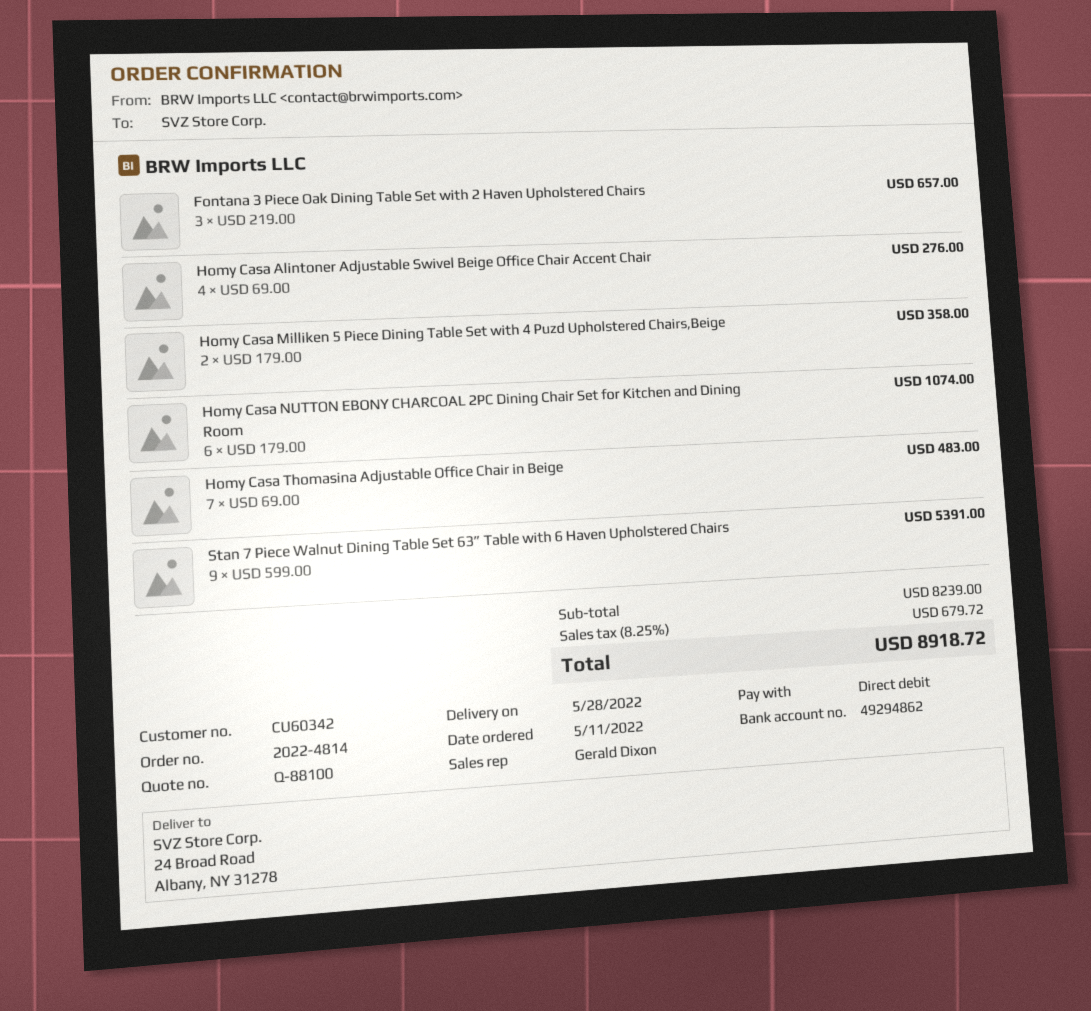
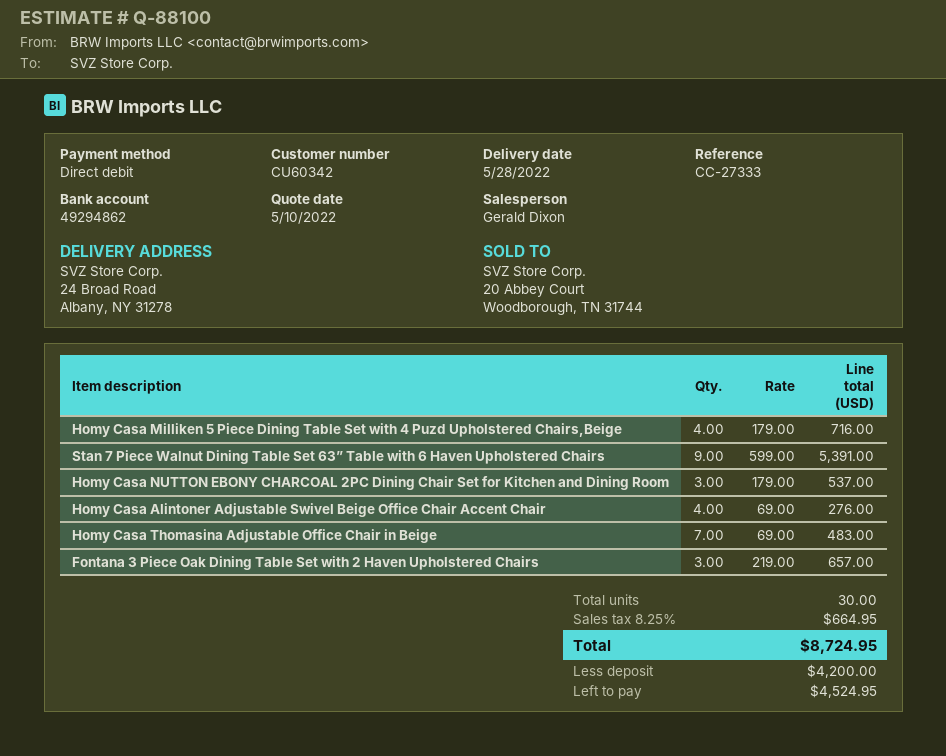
Homy Casa Milliken 5 Piece Dining Table Set with 4 Puzd Upholstered Chairs,Beige: 2 x 179.00 = 358.00 -> 4 x 179.00 = 716.00
Homy Casa NUTTON EBONY CHARCOAL 2PC Dining Chair Set for Kitchen and Dining Room: 6 x 179.00 = 1074.00 -> 3 x 179.00 = 537.00
tax: 8.25% = 679.72 -> 8.25% = 664.95
total: 8918.72 -> 8724.95

